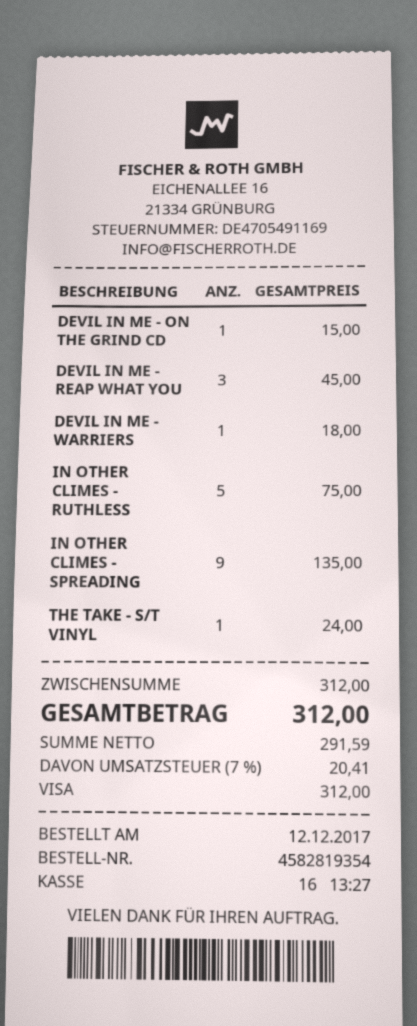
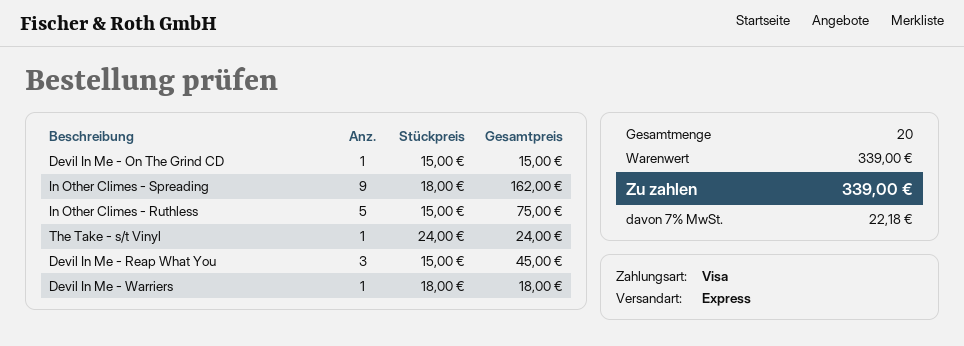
IN OTHER CLIMES - SPREADING: 9 for 135.00 -> 9 for 162.00
subtotal: 312.00 -> 339.00
tax: 7% = 20.41 -> 7% = 22.18
total: 312.00 -> 339.00

